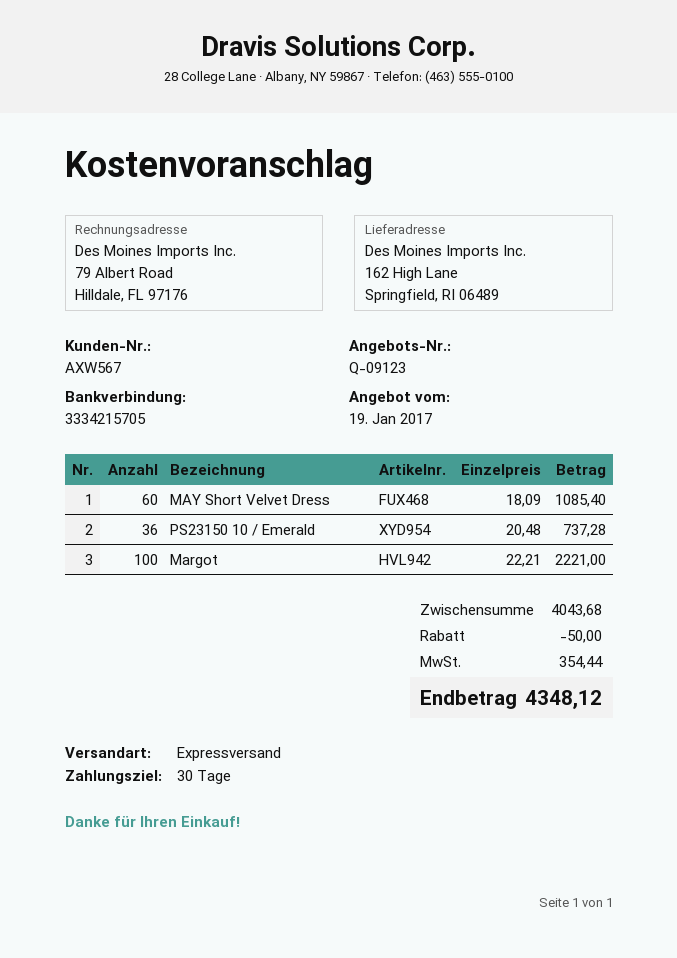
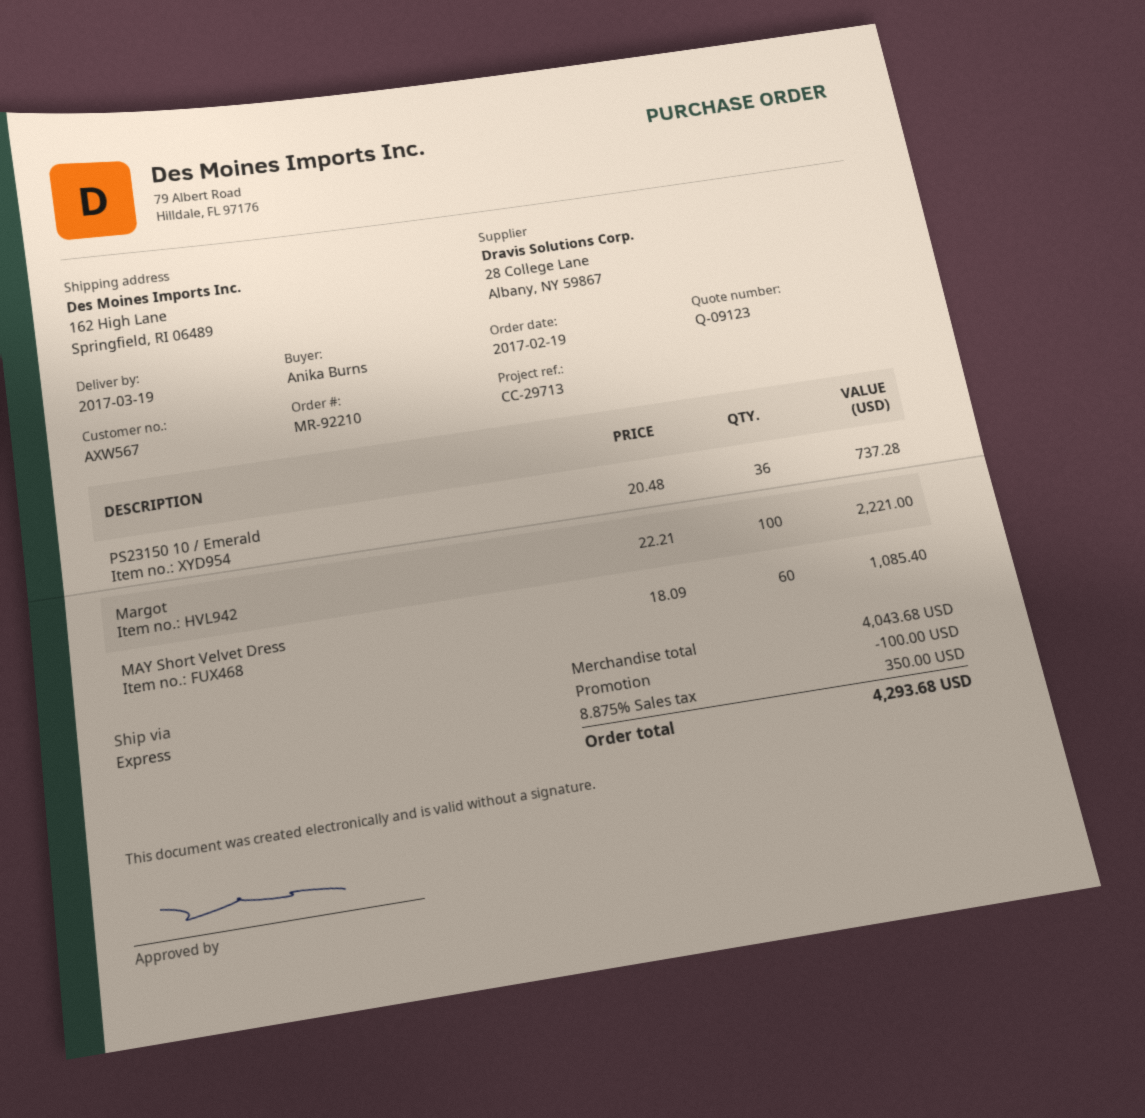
discount: 50.00 -> 100.00
tax: 354.44 -> 350.00
total: 4348.12 -> 4293.68

